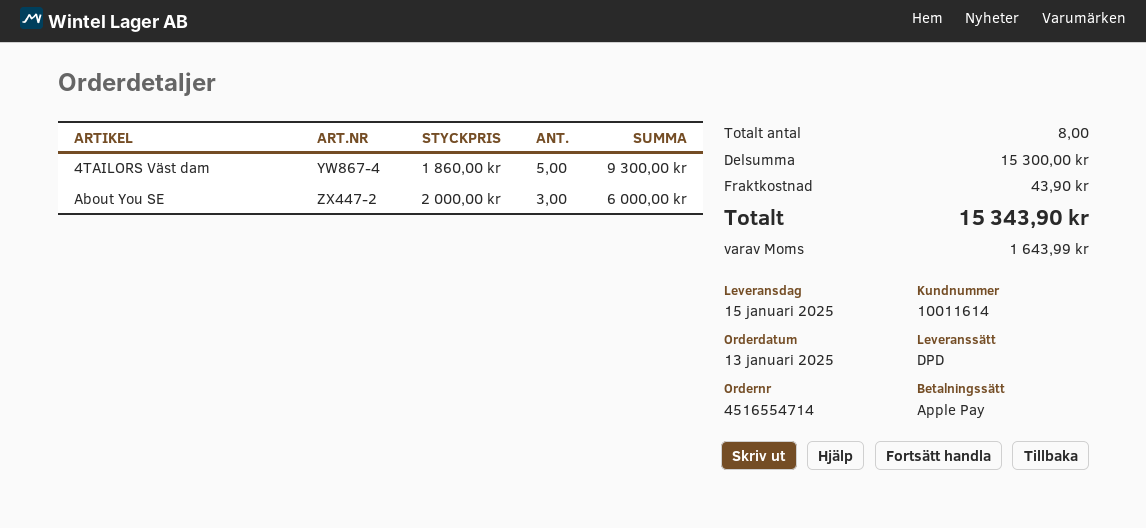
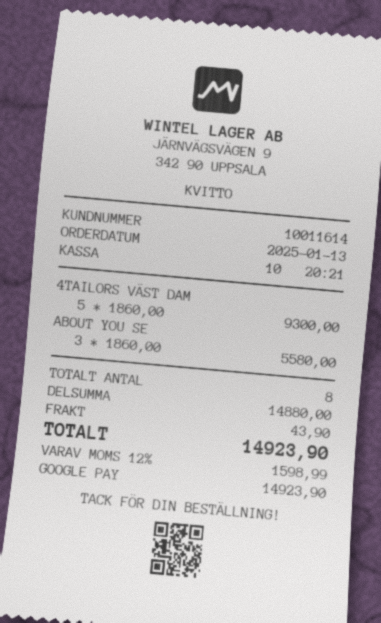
payment method: Apple Pay -> Google Pay
About You SE: 3 x 2000.00 = 6000.00 -> 3 x 1860.00 = 5580.00
subtotal: 15300.00 -> 14880.00
tax: 1643.99 -> 1598.99
total: 15343.90 -> 14923.90

